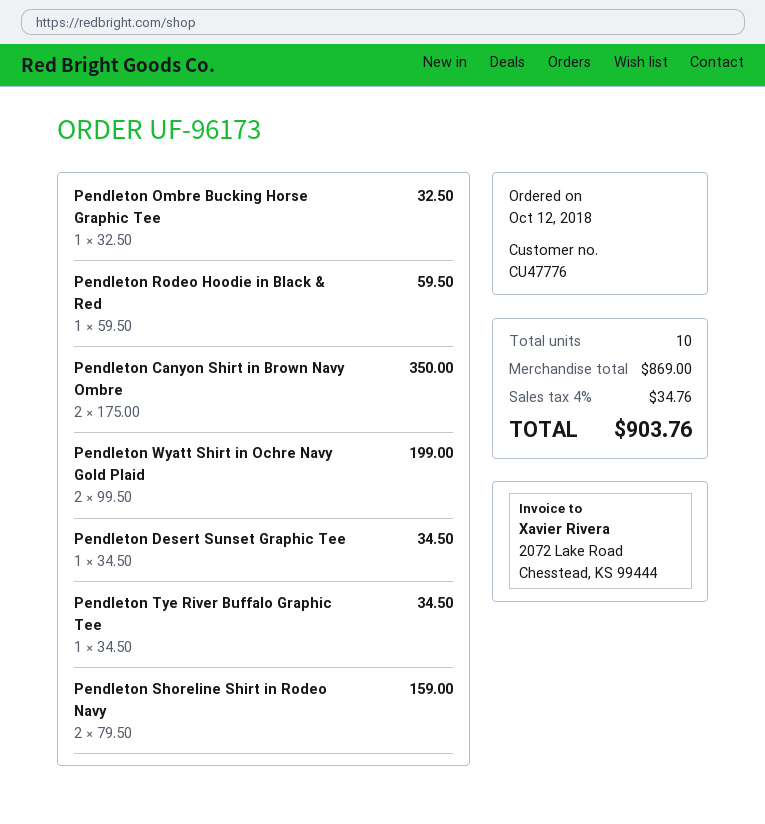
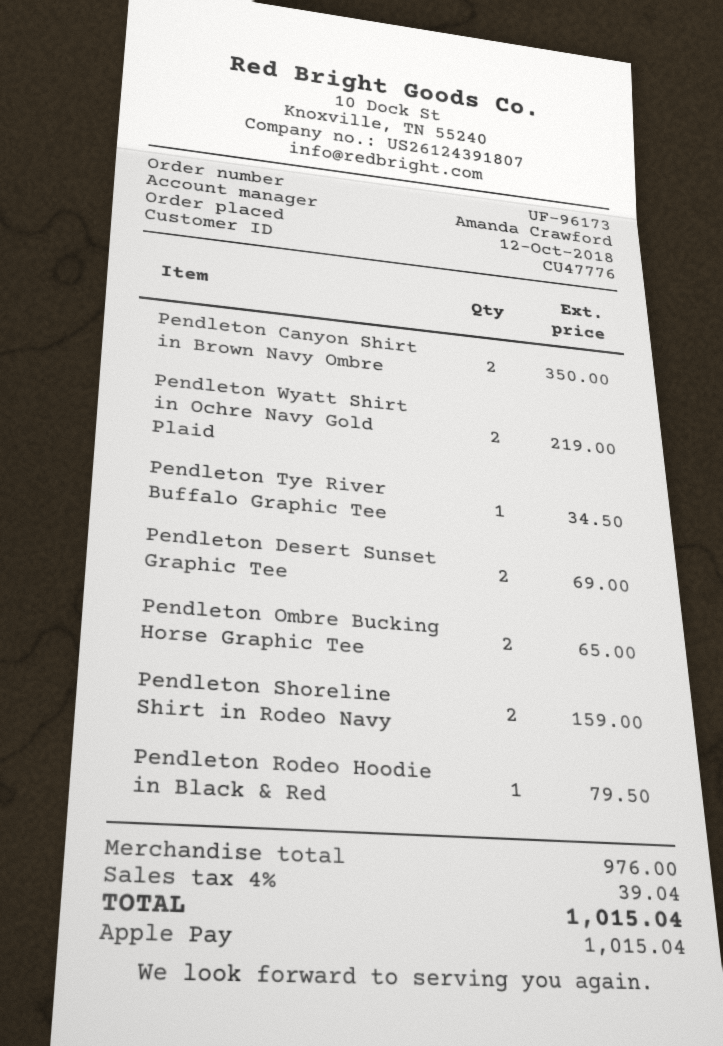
Pendleton Ombre Bucking Horse Graphic Tee: 1 for 32.50 -> 2 for 65.00
Pendleton Rodeo Hoodie in Black & Red: 1 for 59.50 -> 1 for 79.50
Pendleton Wyatt Shirt in Ochre Navy Gold Plaid: 2 for 199.00 -> 2 for 219.00
Pendleton Desert Sunset Graphic Tee: 1 for 34.50 -> 2 for 69.00
subtotal: 869.00 -> 976.00
tax: 4% = 34.76 -> 4% = 39.04
total: 903.76 -> 1015.04

